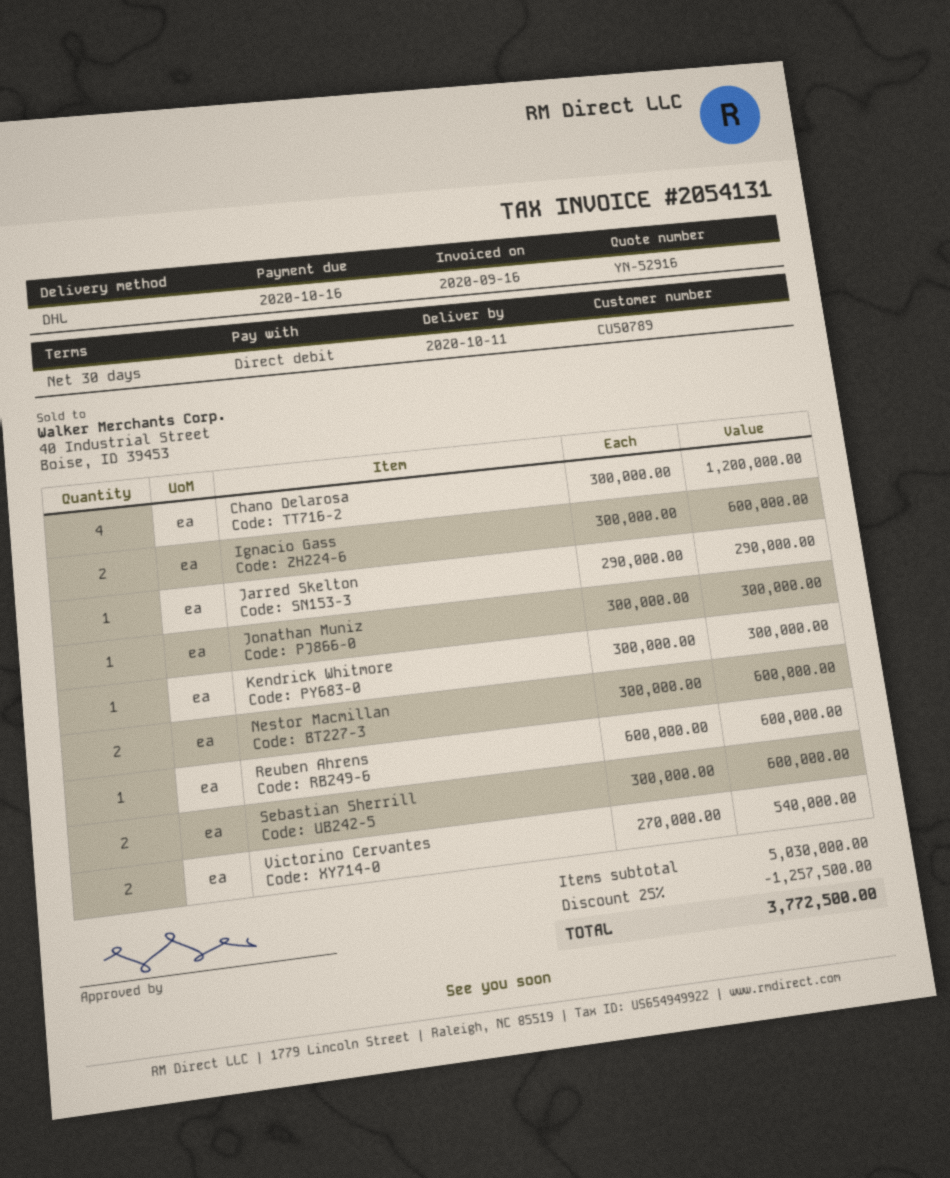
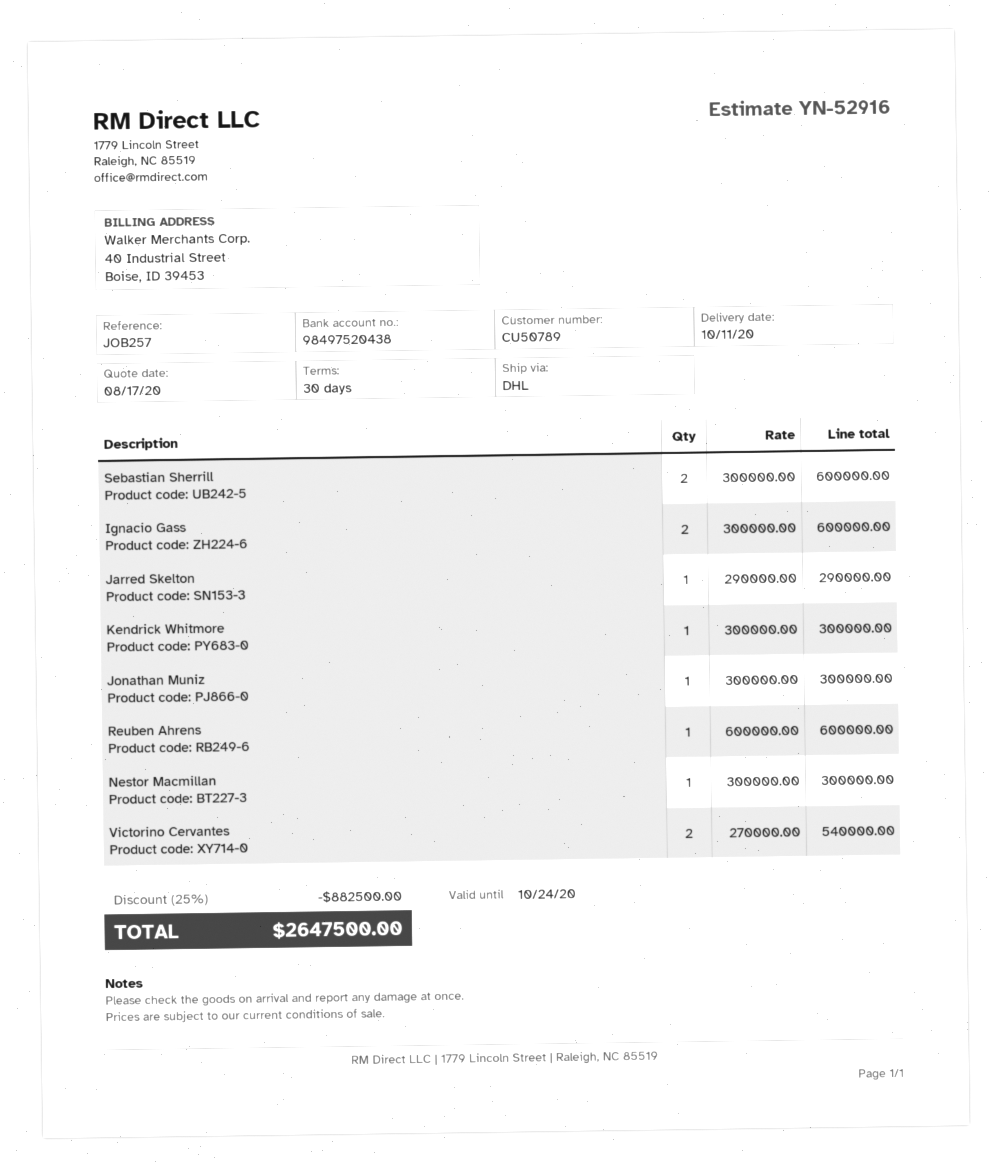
Chano Delarosa: 4 x 300000.00 = 1200000.00 -> none
Nestor Macmillan: 2 x 300000.00 = 600000.00 -> 1 x 300000.00 = 300000.00
discount: 25% = 1257500.00 -> 25% = 882500.00
total: 3772500.00 -> 2647500.00

